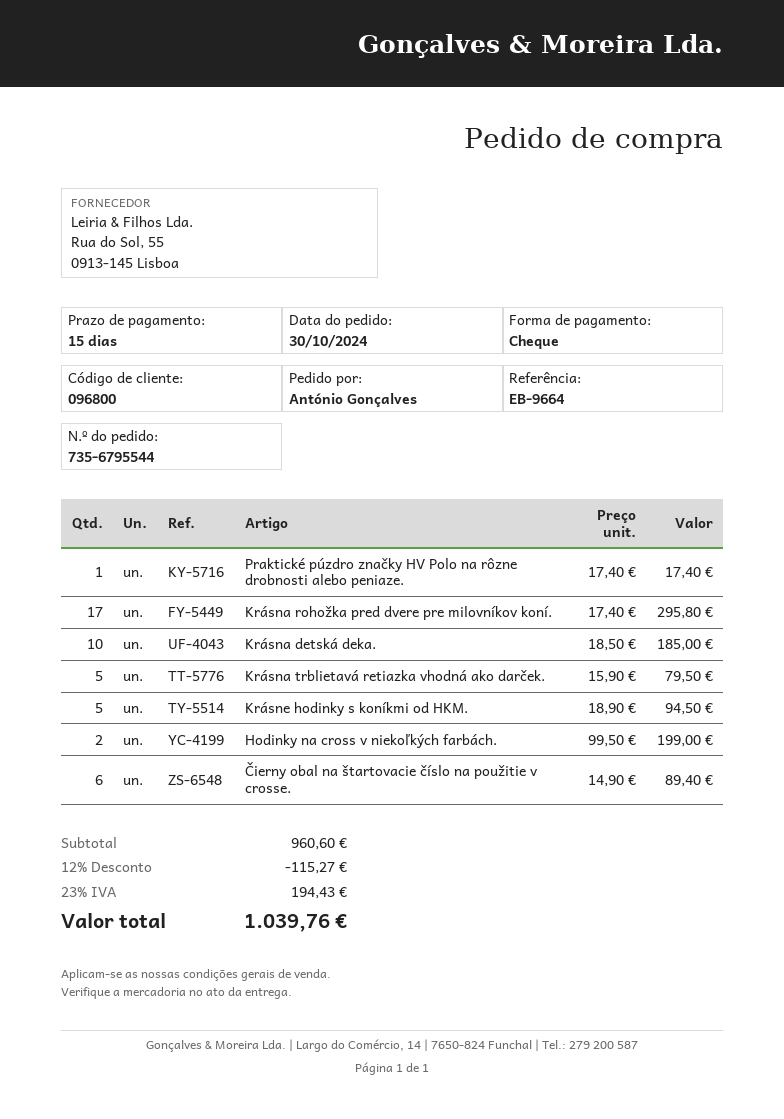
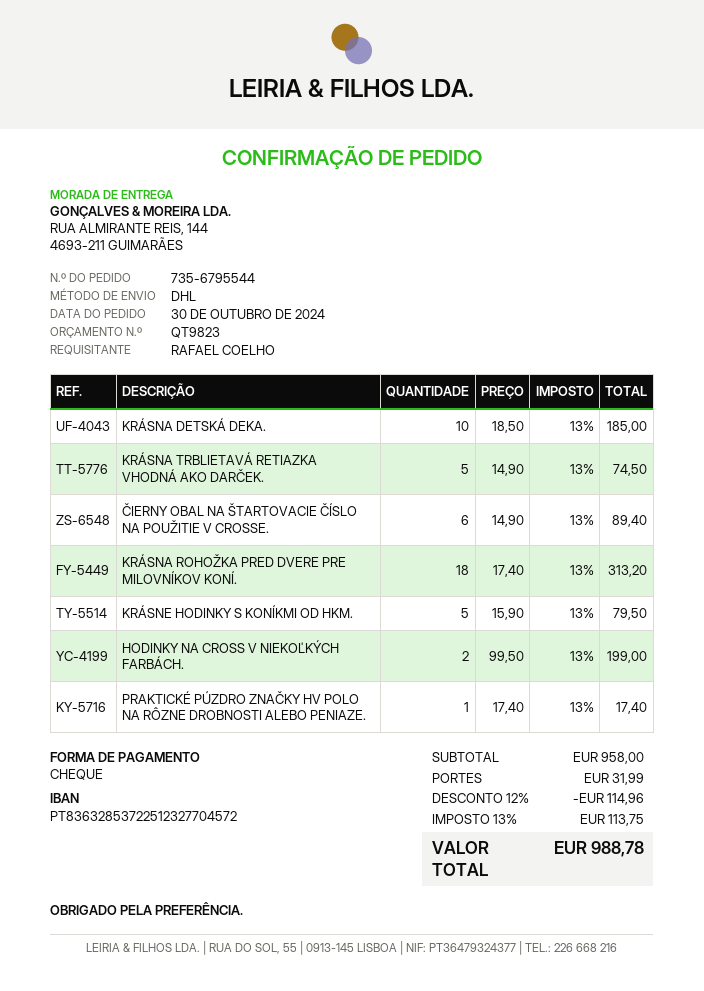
ordered by: António Gonçalves -> RAFAEL COELHO
Krásna rohožka pred dvere pre milovníkov koní.: 17 x 17.40 = 295.80 -> 18 x 17.40 = 313.20
Krásna trblietavá retiazka vhodná ako darček.: 5 x 15.90 = 79.50 -> 5 x 14.90 = 74.50
Krásne hodinky s koníkmi od HKM.: 5 x 18.90 = 94.50 -> 5 x 15.90 = 79.50
subtotal: 960.60 -> 958.00
discount: 12% = 115.27 -> 12% = 114.96
shipping: none -> 31.99
tax: 23% = 194.43 -> 13% = 113.75
total: 1039.76 -> 988.78

